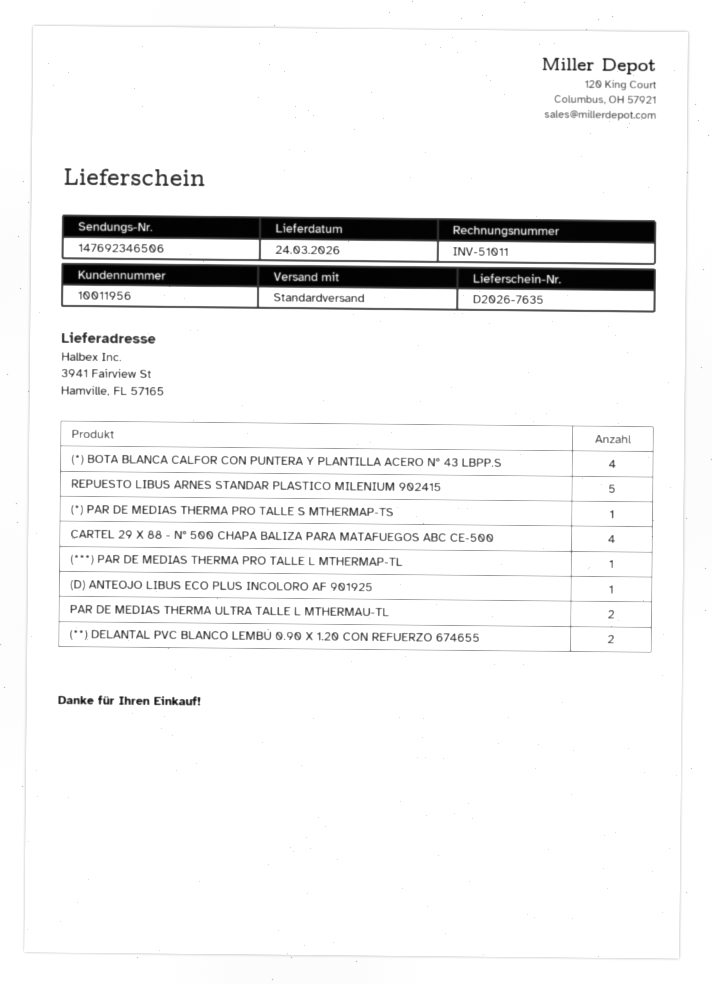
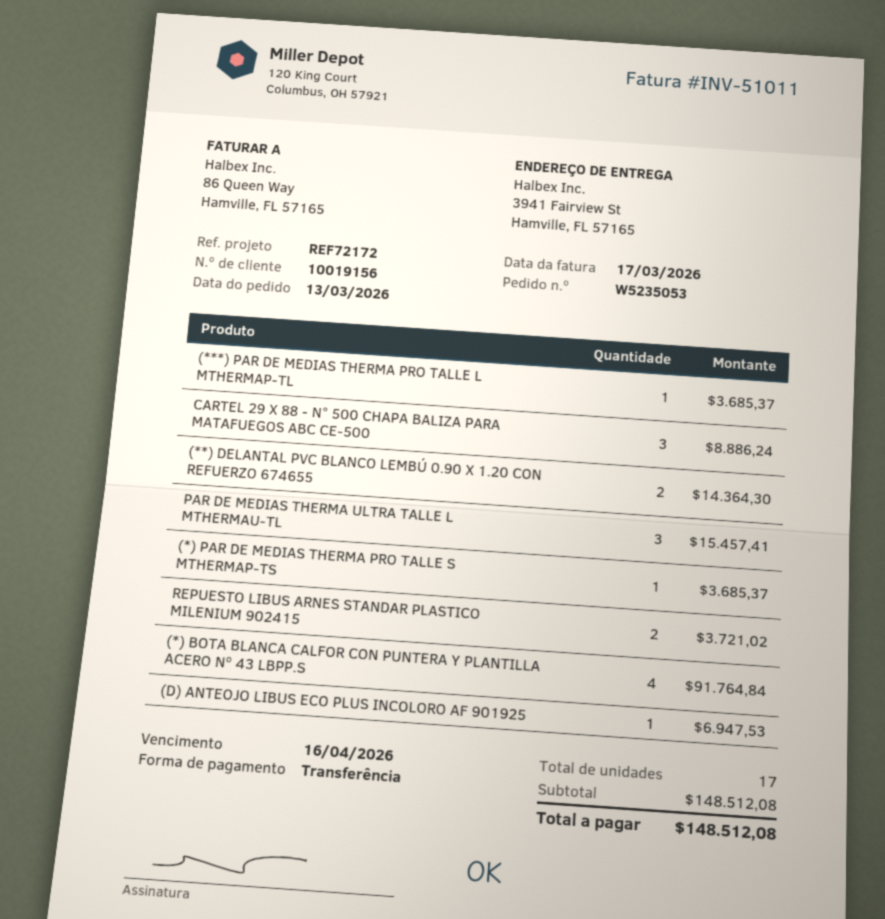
customer number: 10011956 -> 10019156
REPUESTO LIBUS ARNES STANDAR PLASTICO MILENIUM 902415: 5 -> 2
CARTEL 29 X 88 - N° 500 CHAPA BALIZA PARA MATAFUEGOS ABC CE-500: 4 -> 3
PAR DE MEDIAS THERMA ULTRA TALLE L MTHERMAU-TL: 2 -> 3

